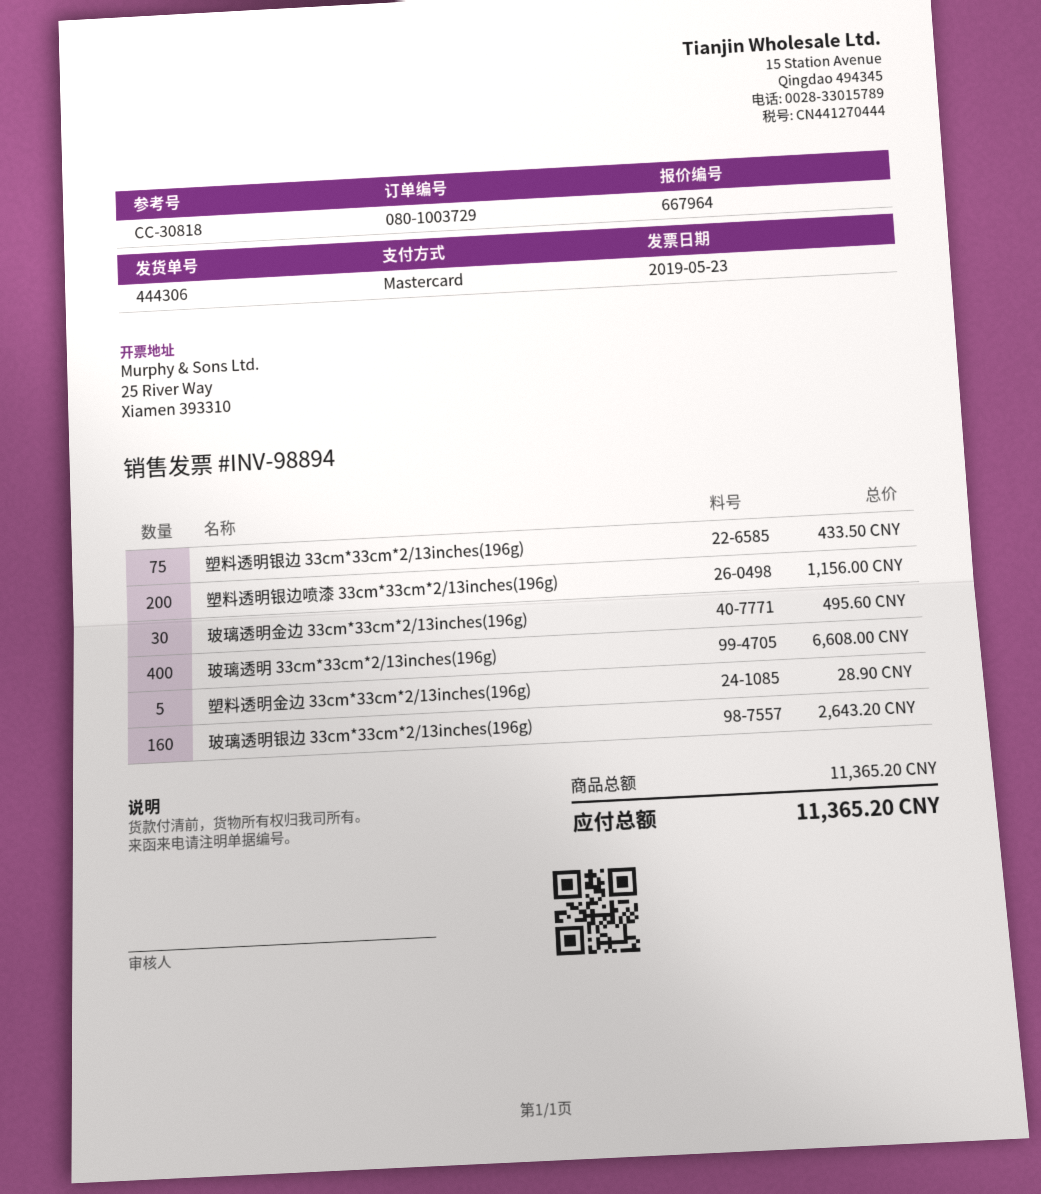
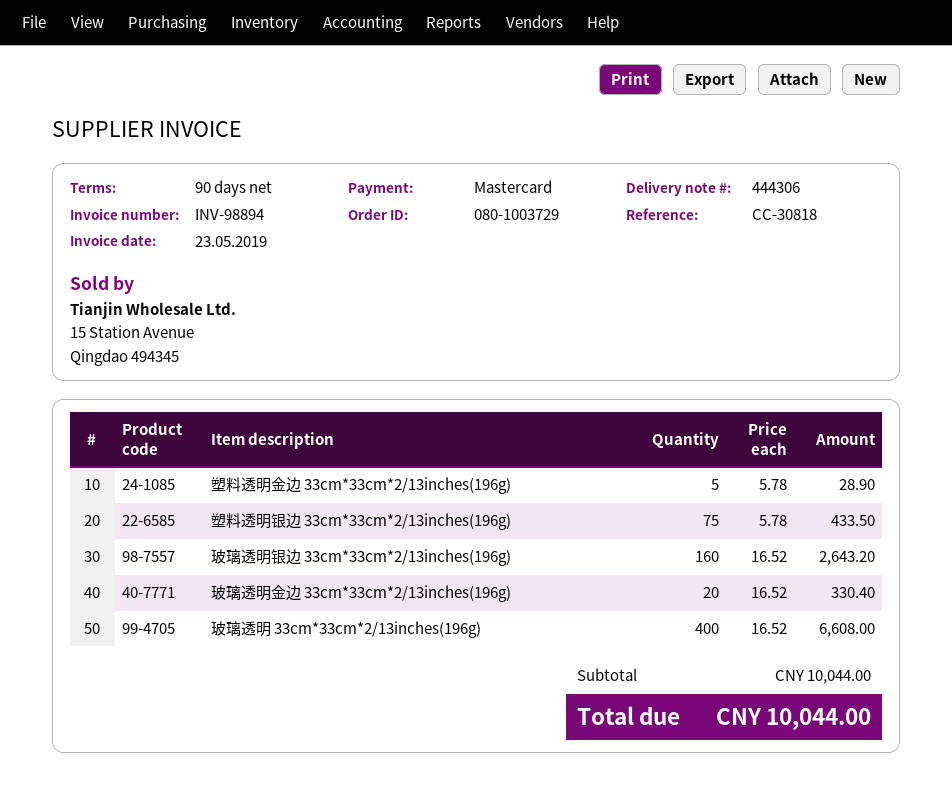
塑料透明银边喷漆 33cm*33cm*2/13inches(196g): 200 for 1156.00 -> none
玻璃透明金边 33cm*33cm*2/13inches(196g): 30 for 495.60 -> 20 for 330.40
subtotal: 11365.20 -> 10044.00
total: 11365.20 -> 10044.00

